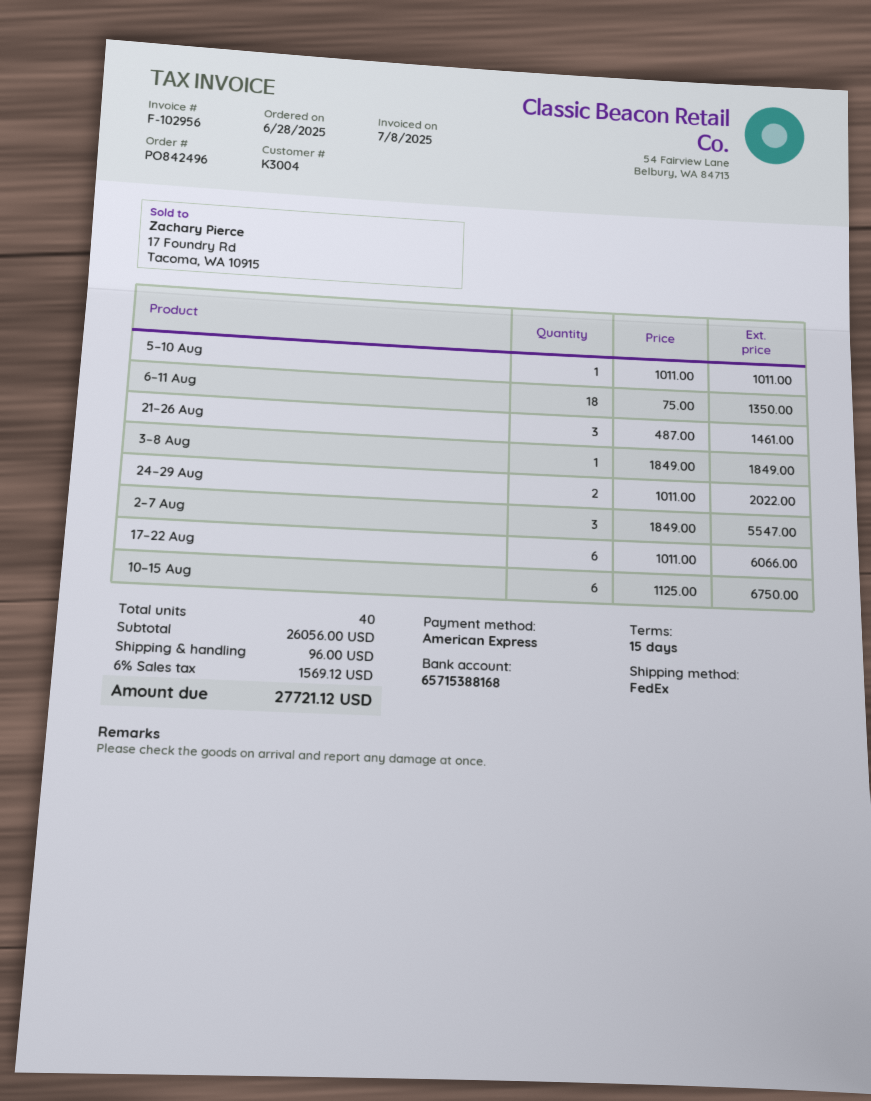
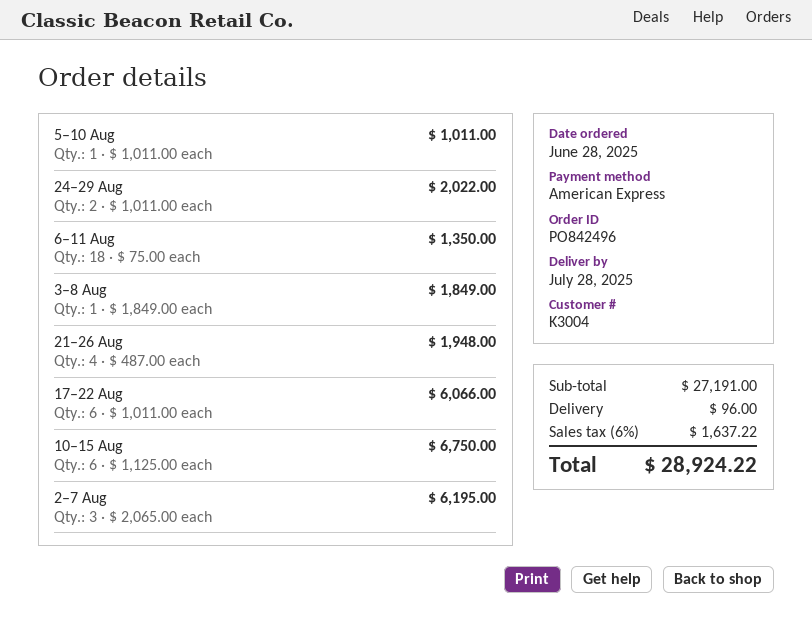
21–26 Aug: 3 x 487.00 = 1461.00 -> 4 x 487.00 = 1948.00
2–7 Aug: 3 x 1849.00 = 5547.00 -> 3 x 2065.00 = 6195.00
subtotal: 26056.00 -> 27191.00
tax: 6% = 1569.12 -> 6% = 1637.22
total: 27721.12 -> 28924.22

